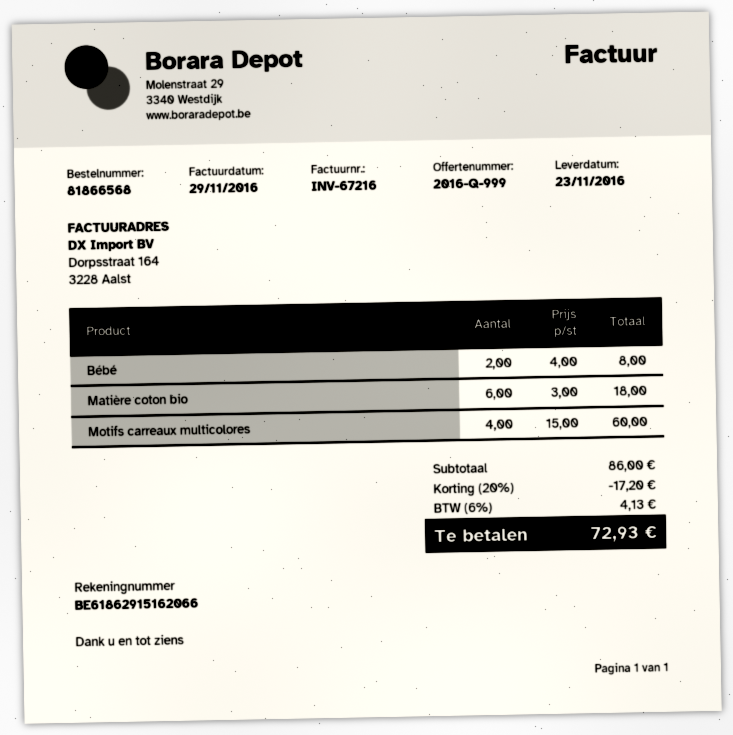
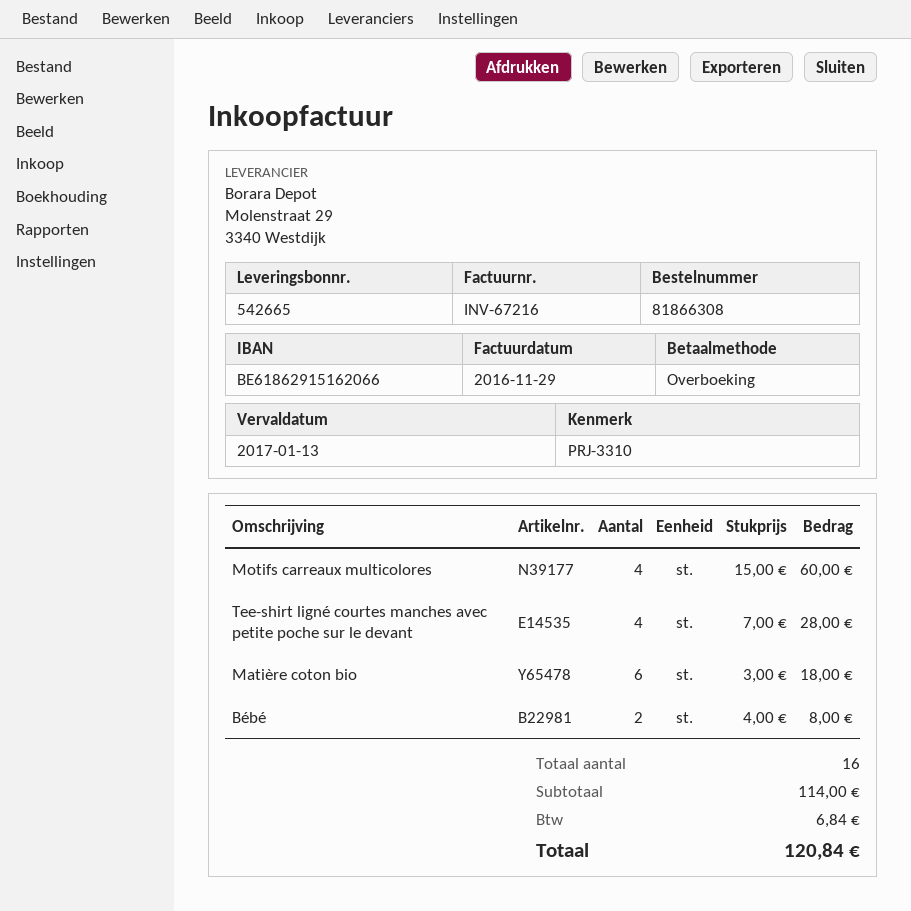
order number: 81866568 -> 81866308
Tee-shirt ligné courtes manches avec petite poche sur le devant: none -> 4 x 7.00 = 28.00
subtotal: 86.00 -> 114.00
discount: 20% = 17.20 -> none
tax: 4.13 -> 6.84
total: 72.93 -> 120.84

